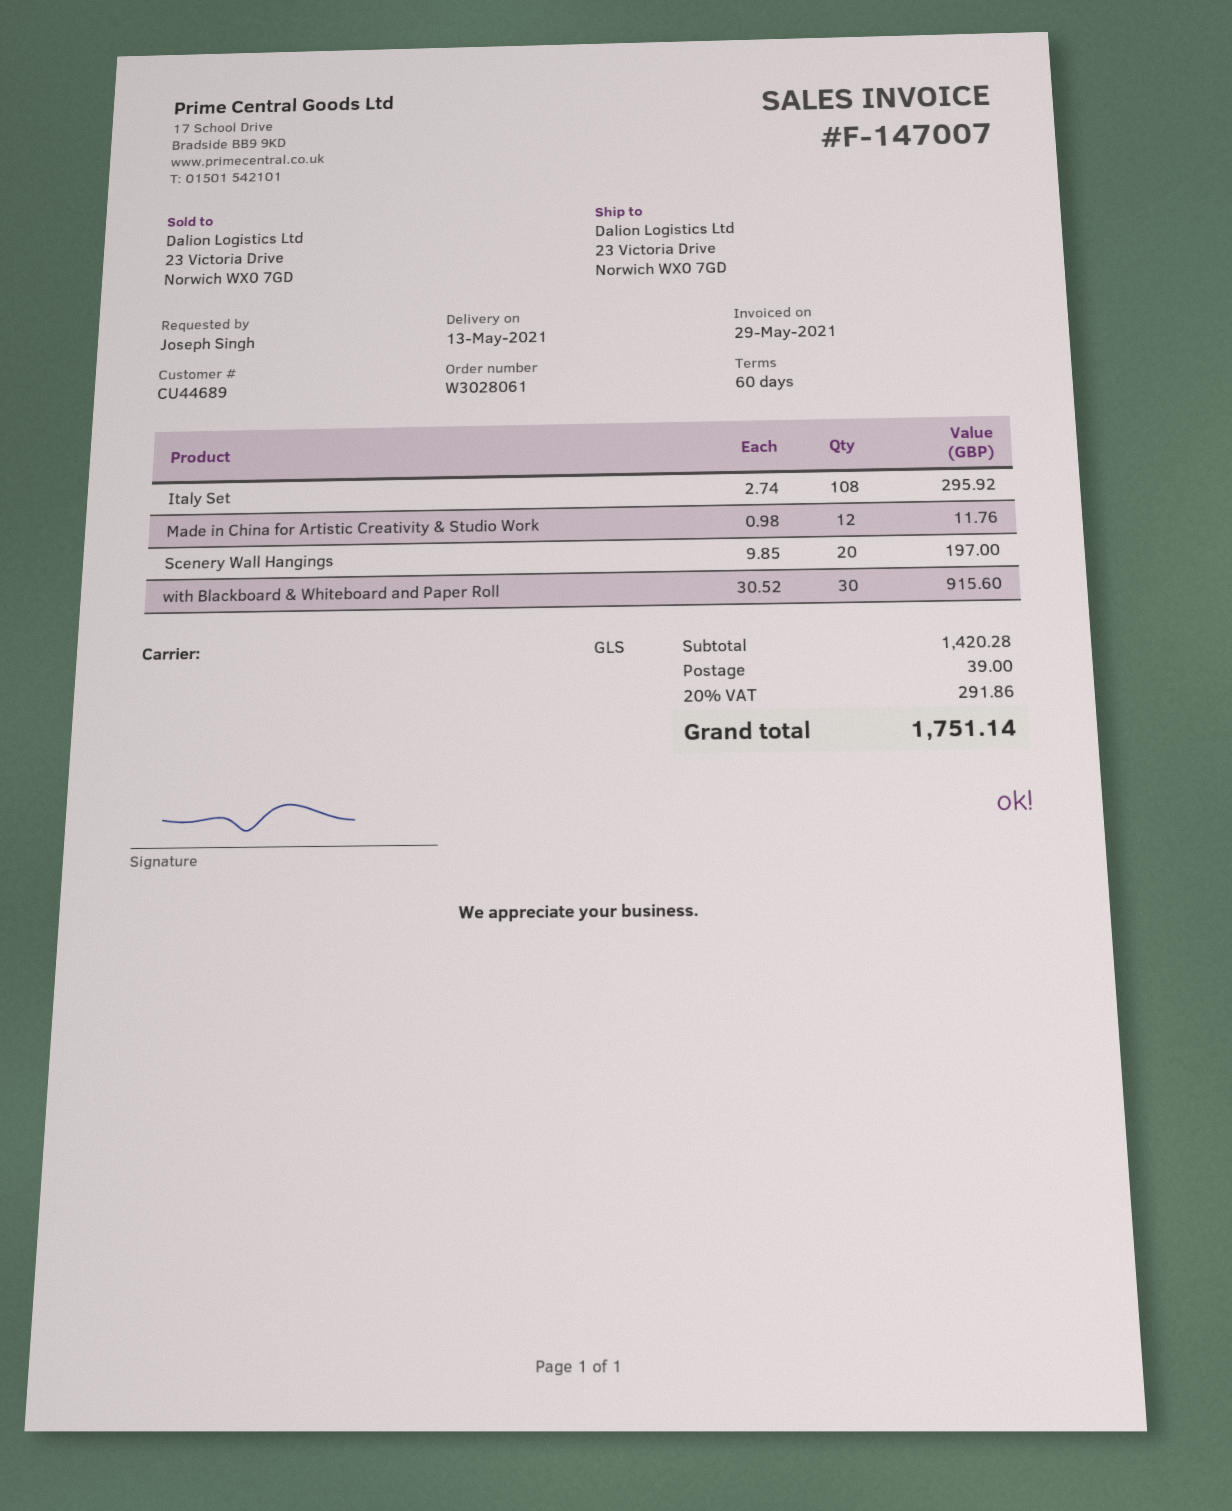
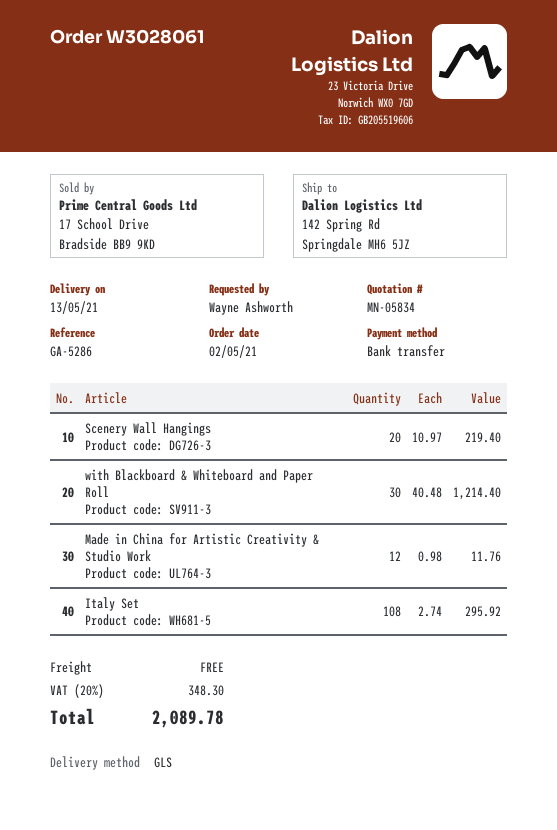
ordered by: Joseph Singh -> Wayne Ashworth
ship to: 23 Victoria Drive, Norwich WX0 7GD -> 142 Spring Rd, Springdale MH6 5JZ
Scenery Wall Hangings: 20 x 9.85 = 197.00 -> 20 x 10.97 = 219.40
with Blackboard & Whiteboard and Paper Roll: 30 x 30.52 = 915.60 -> 30 x 40.48 = 1214.40
shipping: 39.00 -> 0.00
tax: 20% = 291.86 -> 20% = 348.30
total: 1751.14 -> 2089.78

